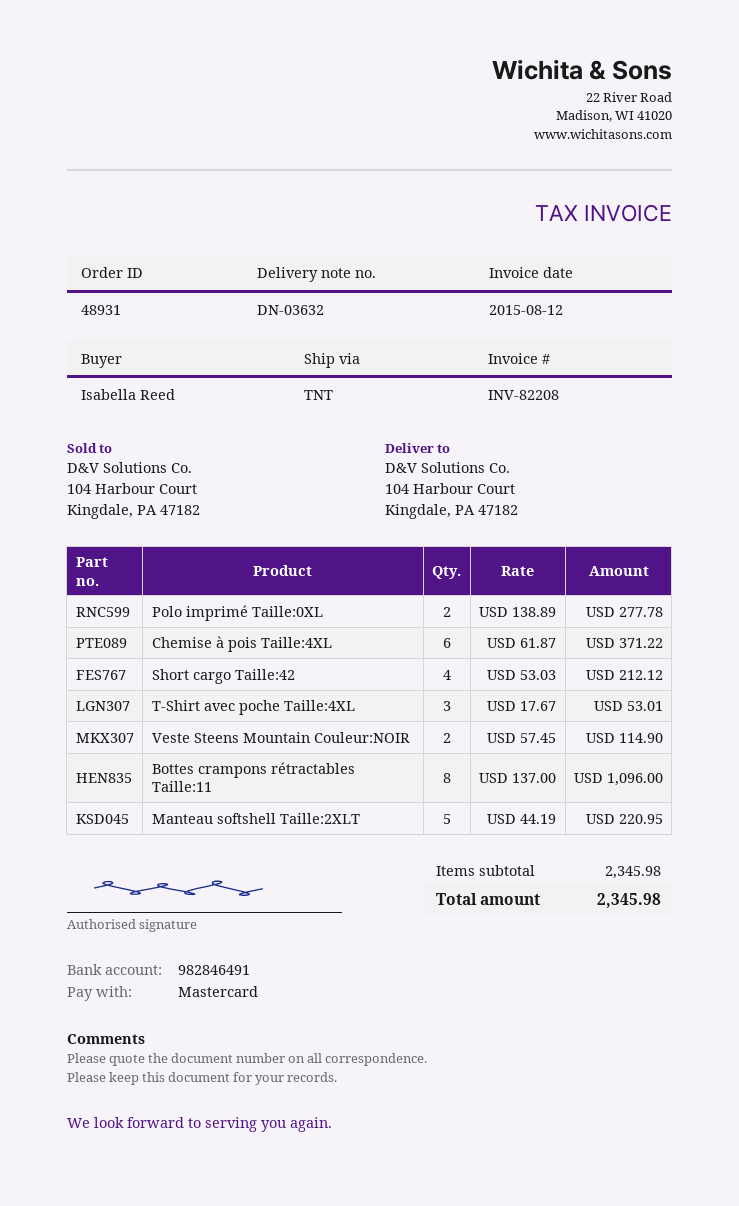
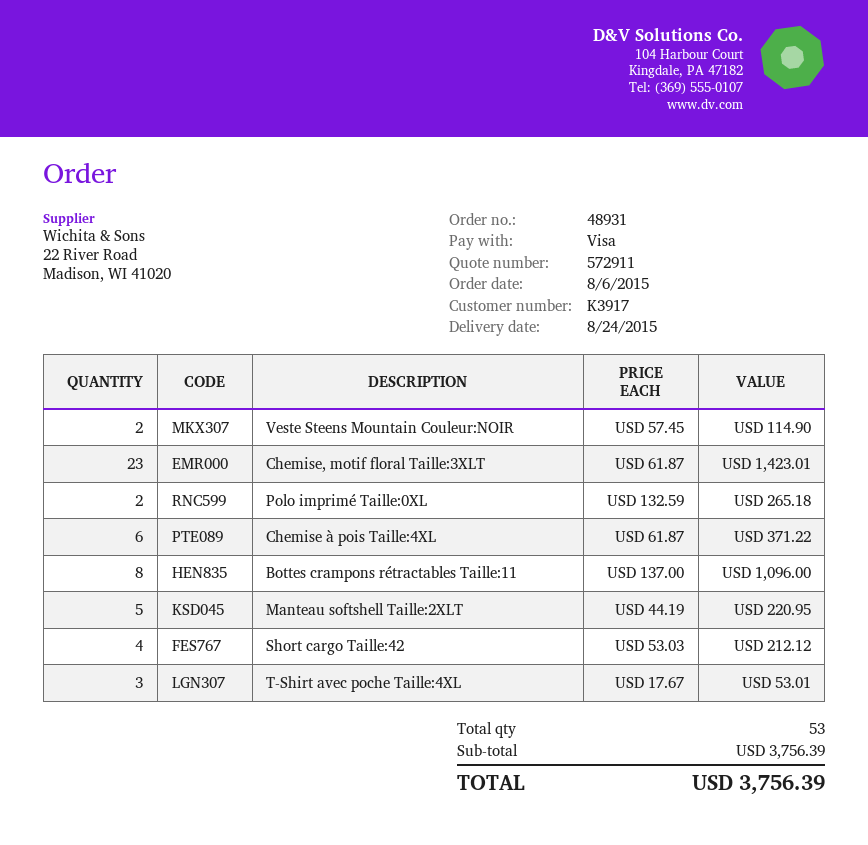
payment method: Mastercard -> Visa
Polo imprimé Taille:0XL: 2 x 138.89 = 277.78 -> 2 x 132.59 = 265.18
Chemise, motif floral Taille:3XLT: none -> 23 x 61.87 = 1423.01
subtotal: 2345.98 -> 3756.39
total: 2345.98 -> 3756.39

